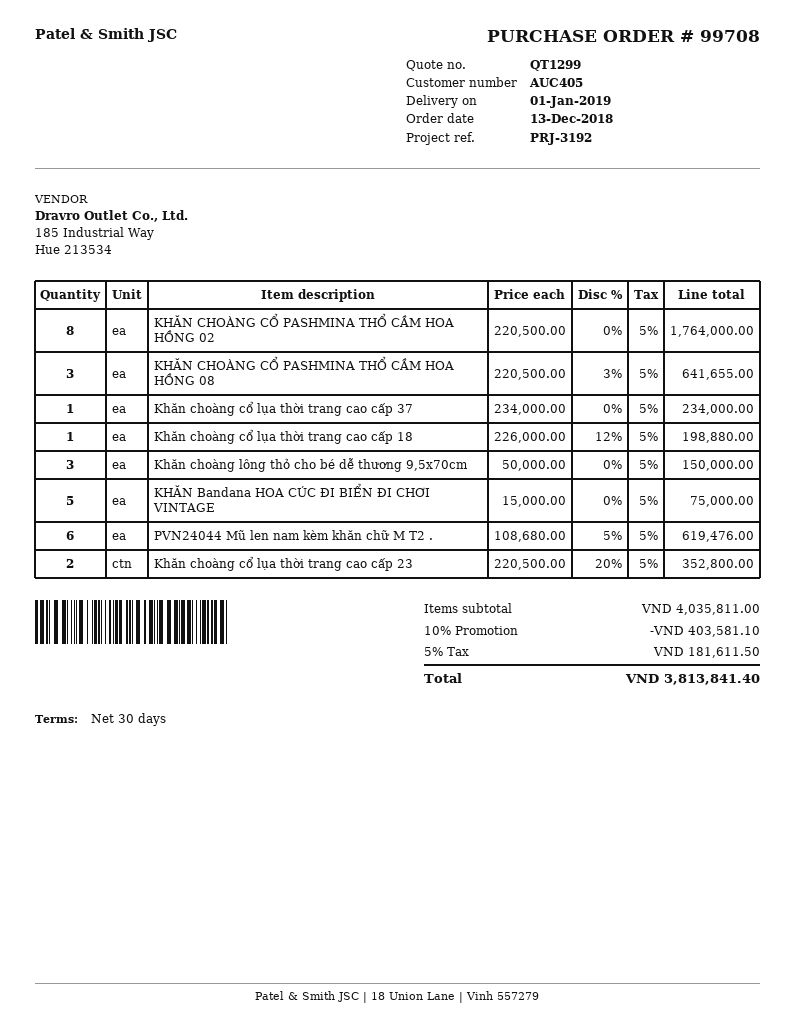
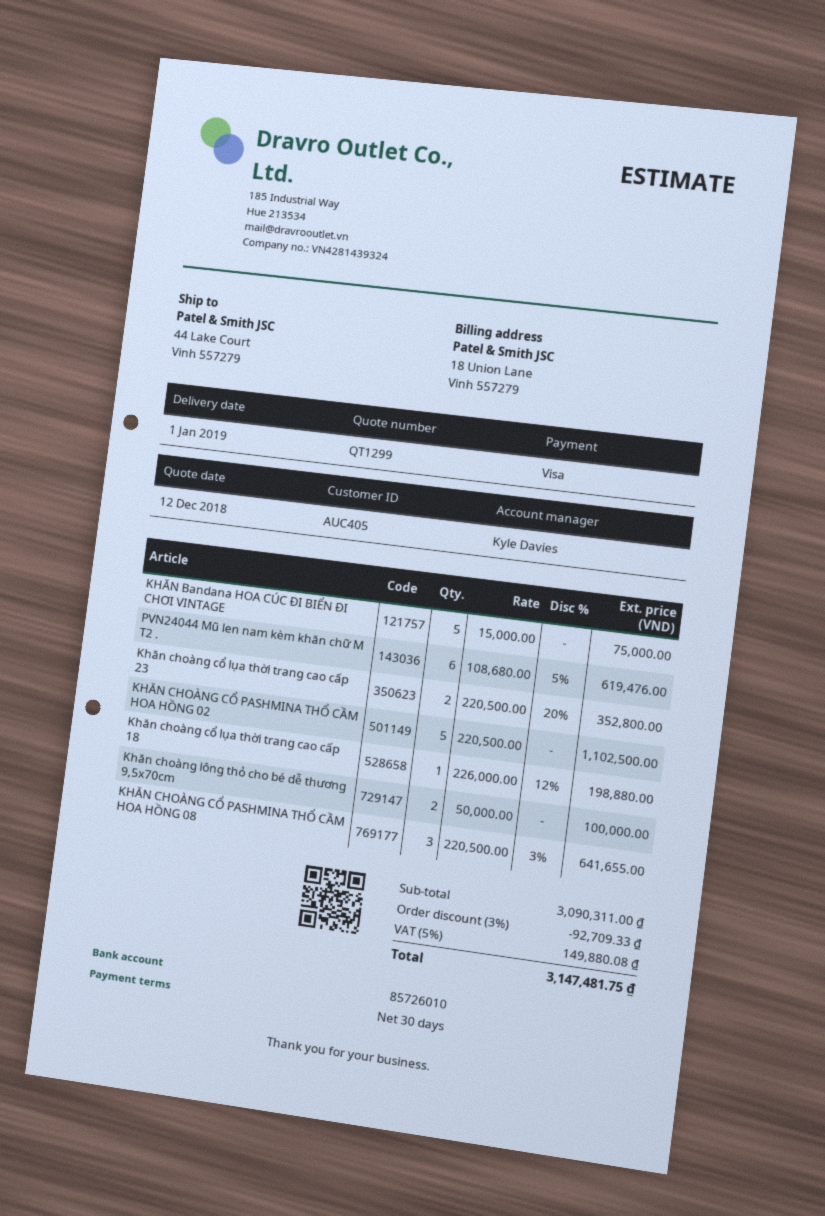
KHĂN CHOÀNG CỔ PASHMINA THỔ CẦM HOA HỒNG 02: 8 x 220500.00 = 1764000.00 -> 5 x 220500.00 = 1102500.00
Khăn choàng cổ lụa thời trang cao cấp 37: 1 x 234000.00 = 234000.00 -> none
Khăn choàng lông thỏ cho bé dễ thương 9,5x70cm: 3 x 50000.00 = 150000.00 -> 2 x 50000.00 = 100000.00
subtotal: 4035811.00 -> 3090311.00
discount: 10% = 403581.10 -> 3% = 92709.33
tax: 5% = 181611.50 -> 5% = 149880.08
total: 3813841.40 -> 3147481.75

